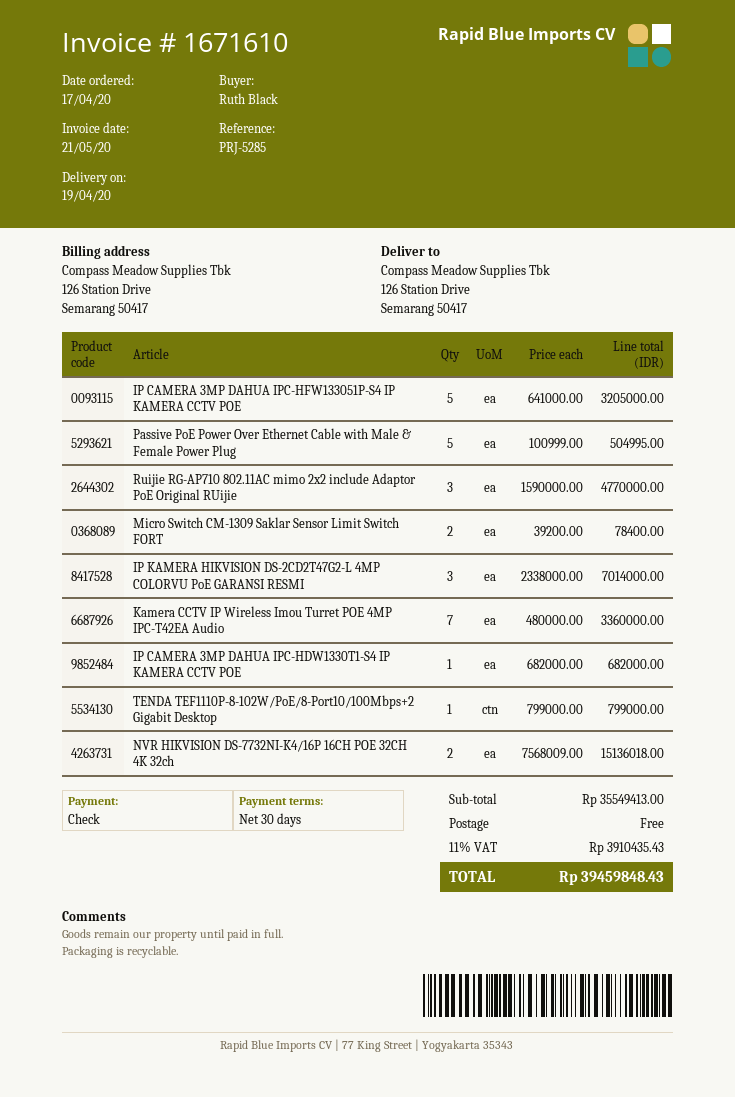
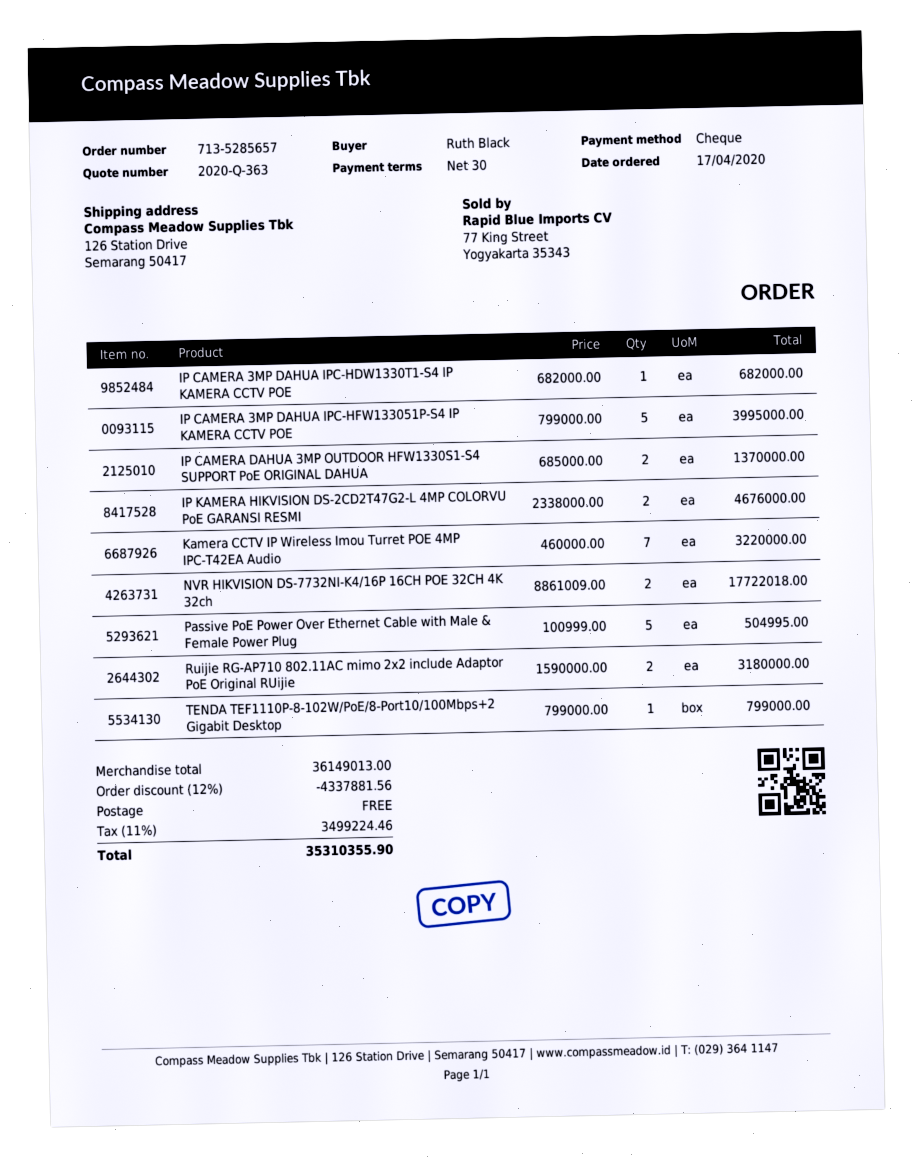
IP CAMERA 3MP DAHUA IPC-HFW133051P-S4 IP KAMERA CCTV POE: 5 x 641000.00 = 3205000.00 -> 5 x 799000.00 = 3995000.00
Ruijie RG-AP710 802.11AC mimo 2x2 include Adaptor PoE Original RUijie: 3 x 1590000.00 = 4770000.00 -> 2 x 1590000.00 = 3180000.00
Micro Switch CM-1309 Saklar Sensor Limit Switch FORT: 2 x 39200.00 = 78400.00 -> none
IP KAMERA HIKVISION DS-2CD2T47G2-L 4MP COLORVU PoE GARANSI RESMI: 3 x 2338000.00 = 7014000.00 -> 2 x 2338000.00 = 4676000.00
Kamera CCTV IP Wireless Imou Turret POE 4MP IPC-T42EA Audio: 7 x 480000.00 = 3360000.00 -> 7 x 460000.00 = 3220000.00
NVR HIKVISION DS-7732NI-K4/16P 16CH POE 32CH 4K 32ch: 2 x 7568009.00 = 15136018.00 -> 2 x 8861009.00 = 17722018.00
IP CAMERA DAHUA 3MP OUTDOOR HFW1330S1-S4 SUPPORT PoE ORIGINAL DAHUA: none -> 2 x 685000.00 = 1370000.00
subtotal: 35549413.00 -> 36149013.00
discount: none -> 12% = 4337881.56
tax: 11% = 3910435.43 -> 11% = 3499224.46
total: 39459848.43 -> 35310355.90

